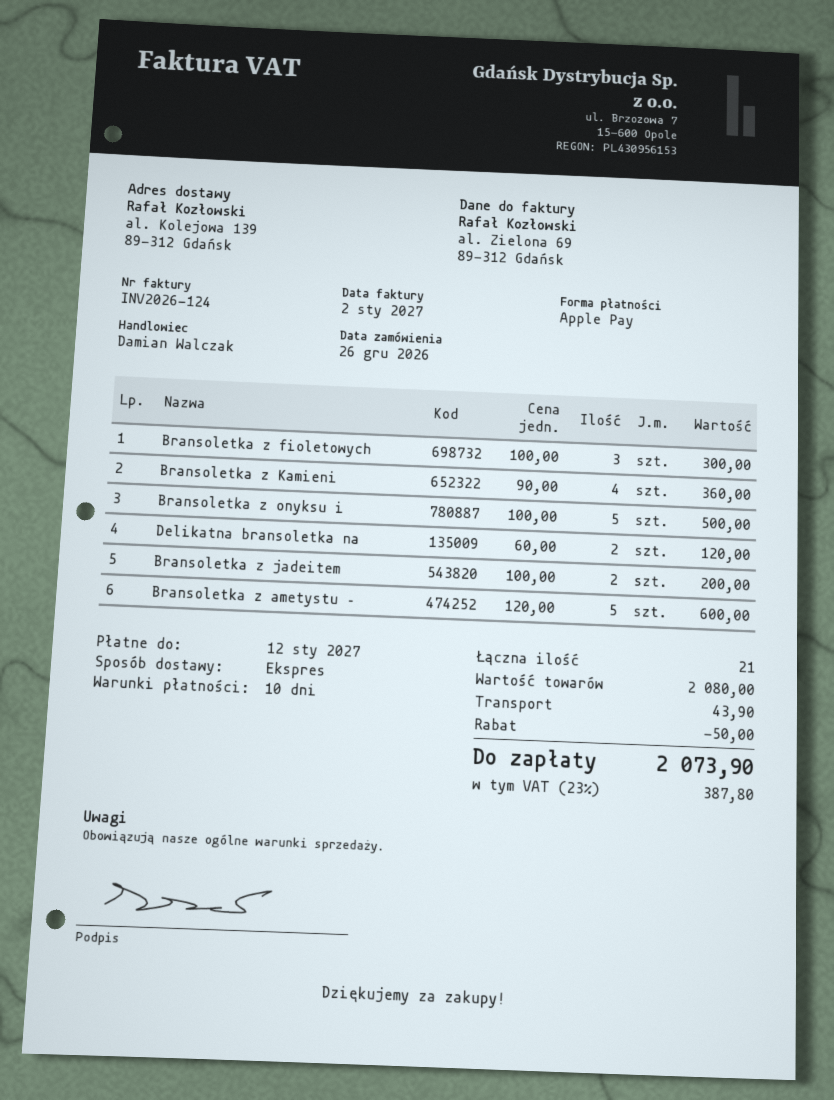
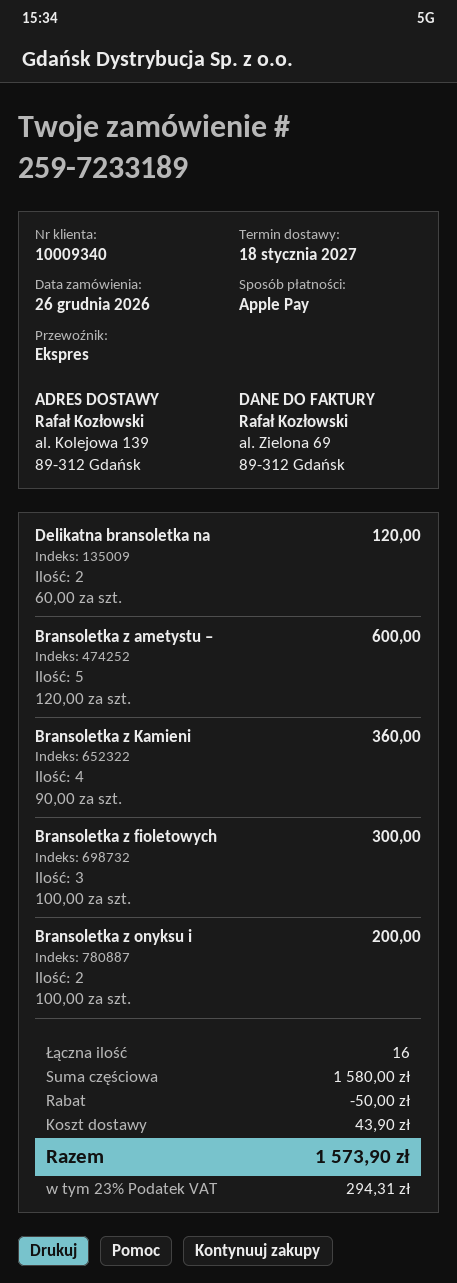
Bransoletka z onyksu i: 5 x 100.00 = 500.00 -> 2 x 100.00 = 200.00
Bransoletka z jadeitem: 2 x 100.00 = 200.00 -> none
total quantity: 21 -> 16
subtotal: 2080.00 -> 1580.00
tax: 23% = 387.80 -> 23% = 294.31
total: 2073.90 -> 1573.90

